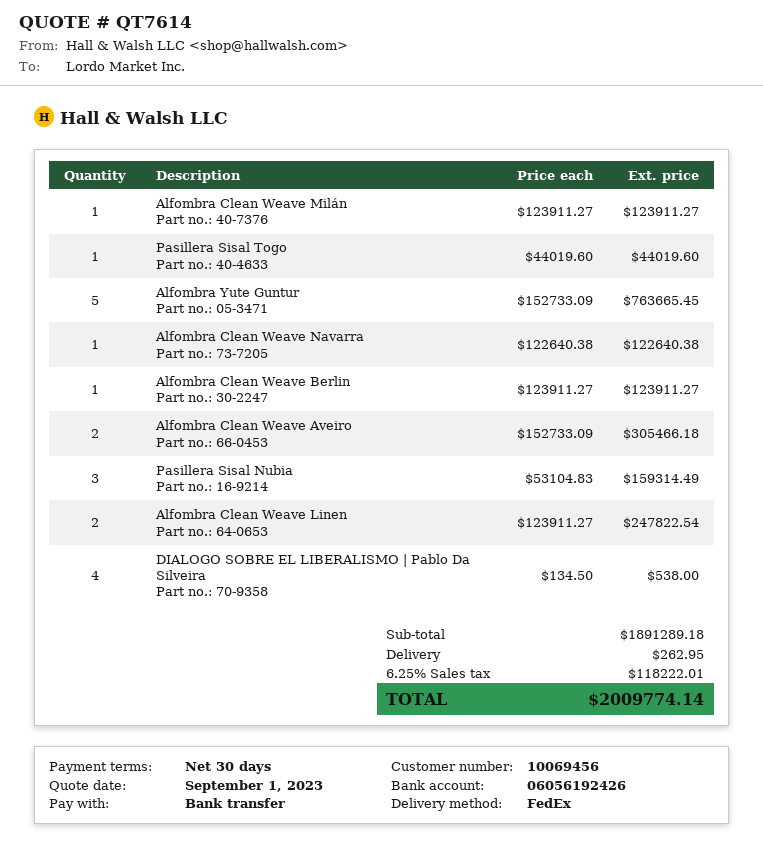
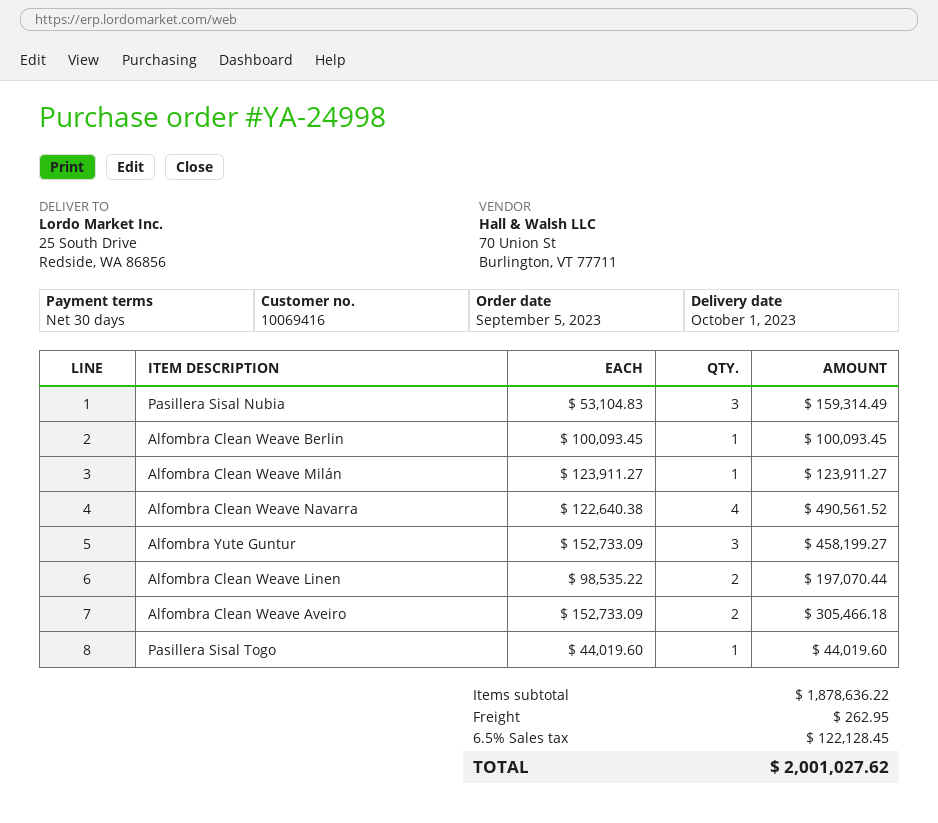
customer number: 10069456 -> 10069416
Alfombra Yute Guntur: 5 x 152733.09 = 763665.45 -> 3 x 152733.09 = 458199.27
Alfombra Clean Weave Navarra: 1 x 122640.38 = 122640.38 -> 4 x 122640.38 = 490561.52
Alfombra Clean Weave Berlin: 1 x 123911.27 = 123911.27 -> 1 x 100093.45 = 100093.45
Alfombra Clean Weave Linen: 2 x 123911.27 = 247822.54 -> 2 x 98535.22 = 197070.44
DIALOGO SOBRE EL LIBERALISMO | Pablo Da Silveira: 4 x 134.50 = 538.00 -> none
subtotal: 1891289.18 -> 1878636.22
tax: 6.25% = 118222.01 -> 6.5% = 122128.45
total: 2009774.14 -> 2001027.62

